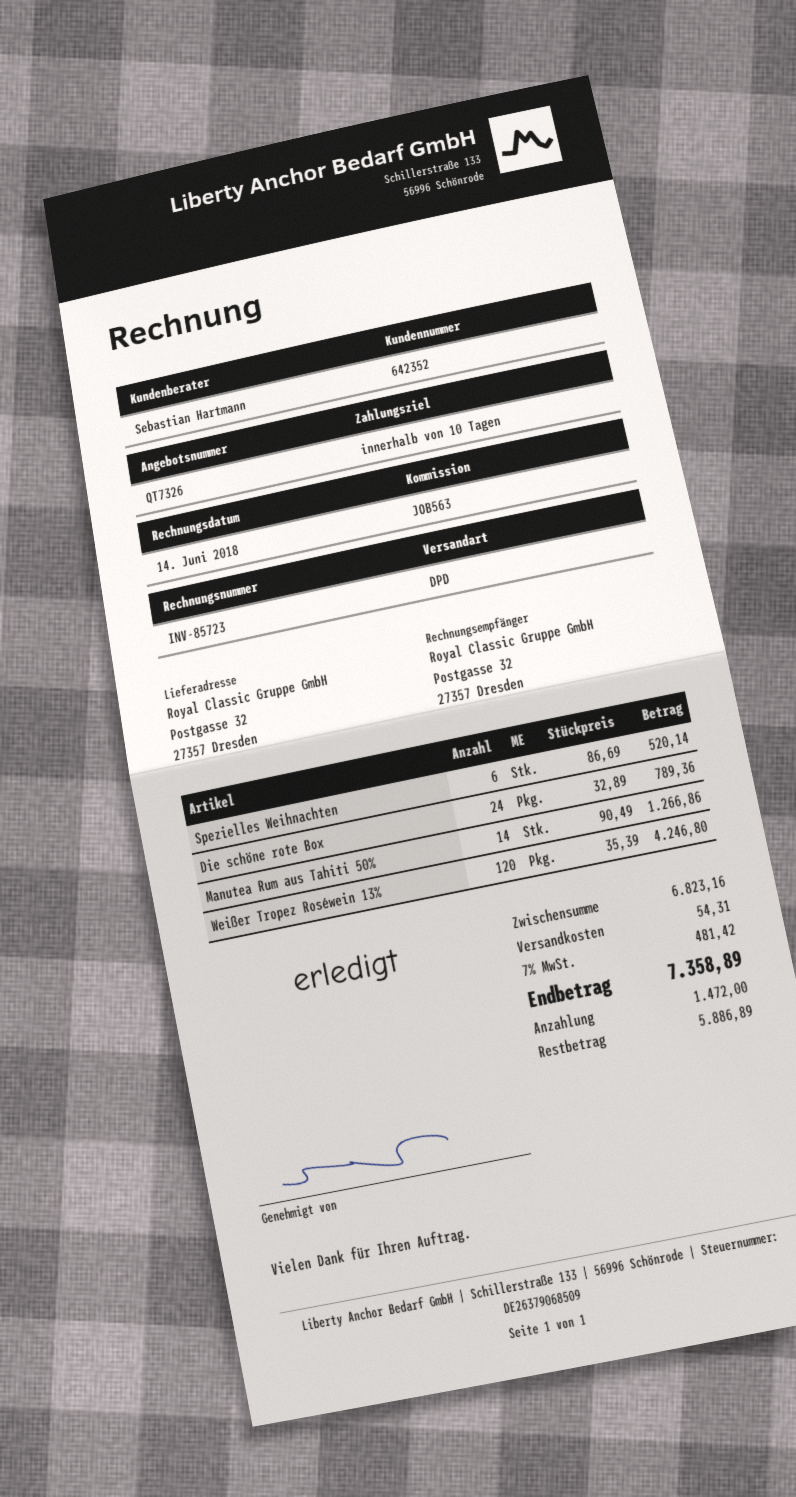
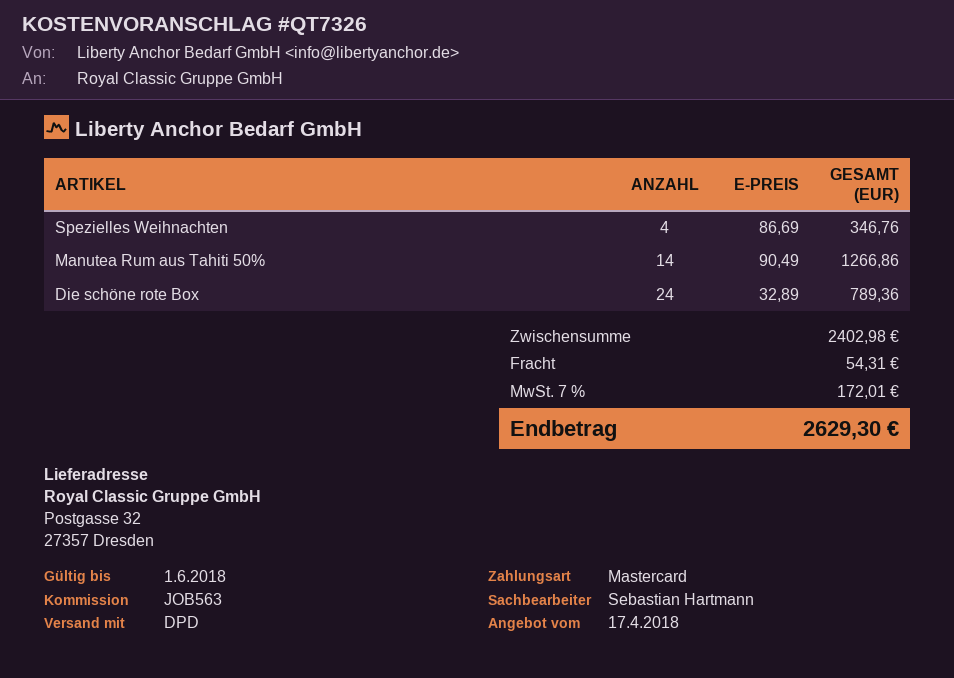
Spezielles Weihnachten: 6 x 86.69 = 520.14 -> 4 x 86.69 = 346.76
Weißer Tropez Roséwein 13%: 120 x 35.39 = 4246.80 -> none
subtotal: 6823.16 -> 2402.98
tax: 7% = 481.42 -> 7% = 172.01
total: 7358.89 -> 2629.30

